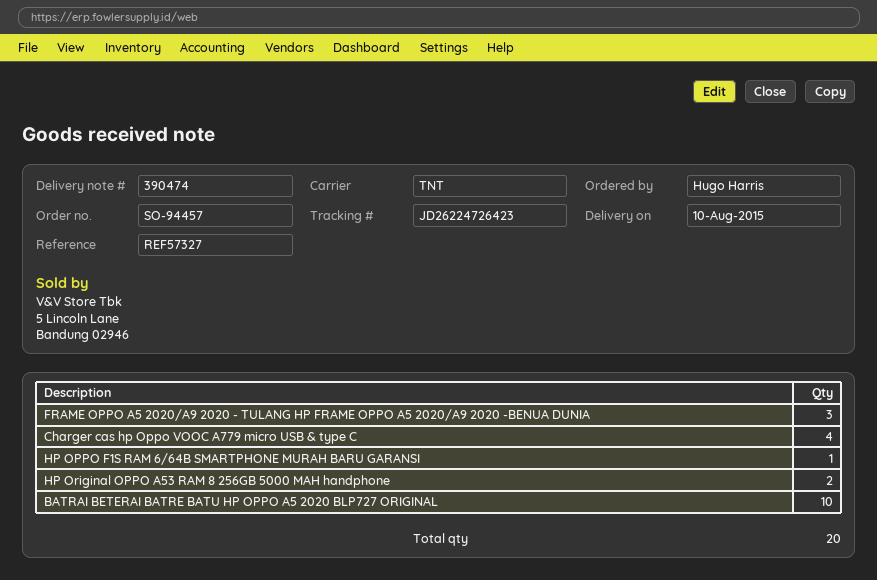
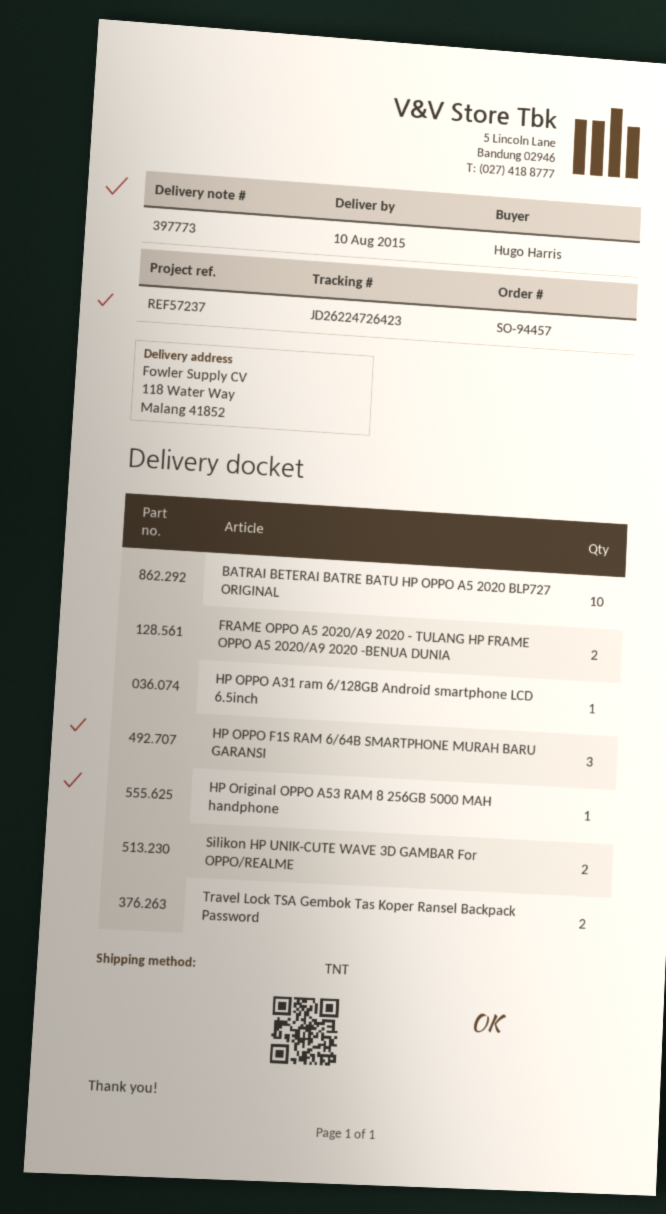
delivery note number: 390474 -> 397773
reference: REF57327 -> REF57237
FRAME OPPO A5 2020/A9 2020 - TULANG HP FRAME OPPO A5 2020/A9 2020 -BENUA DUNIA: 3 -> 2
Charger cas hp Oppo VOOC A779 micro USB & type C: 4 -> none
HP OPPO F1S RAM 6/64B SMARTPHONE MURAH BARU GARANSI: 1 -> 3
HP Original OPPO A53 RAM 8 256GB 5000 MAH handphone: 2 -> 1
HP OPPO A31 ram 6/128GB Android smartphone LCD 6.5inch: none -> 1
Silikon HP UNIK-CUTE WAVE 3D GAMBAR For OPPO/REALME: none -> 2
Travel Lock TSA Gembok Tas Koper Ransel Backpack Password: none -> 2

